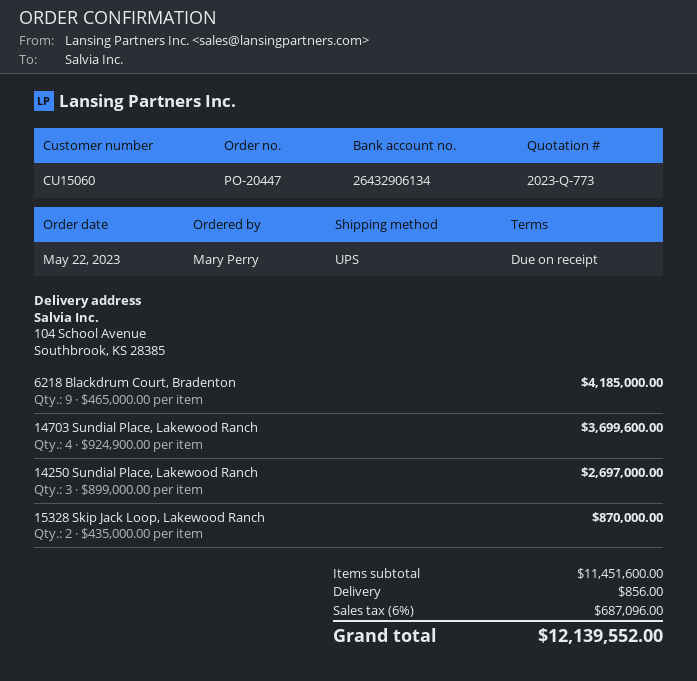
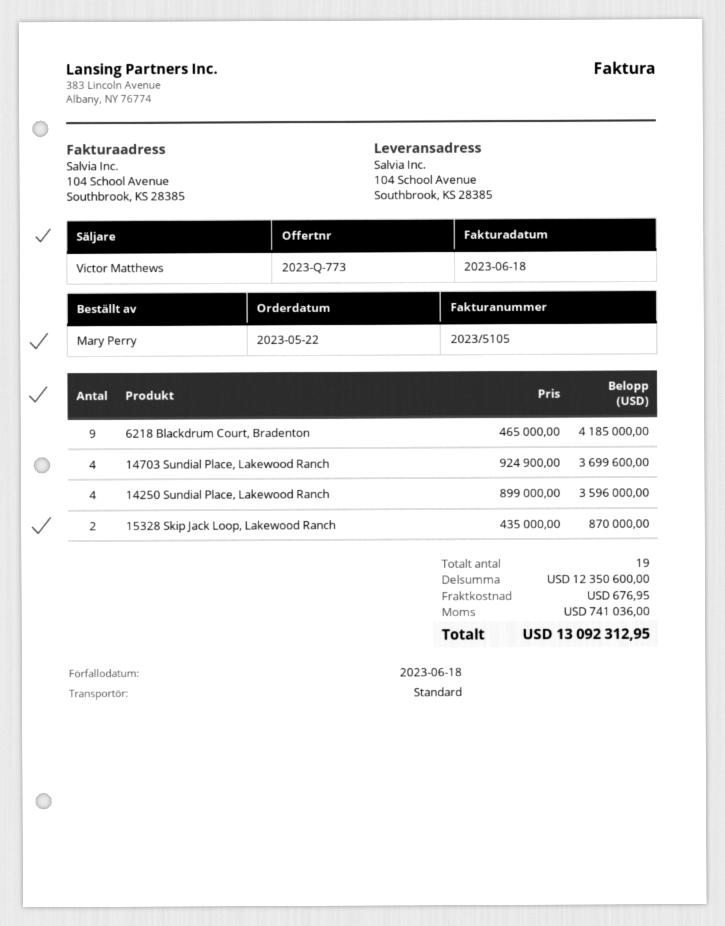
shipping method: UPS -> standard
14250 Sundial Place, Lakewood Ranch: 3 x 899000.00 = 2697000.00 -> 4 x 899000.00 = 3596000.00
subtotal: 11451600.00 -> 12350600.00
shipping: 856.00 -> 676.95
tax: 687096.00 -> 741036.00
total: 12139552.00 -> 13092312.95

